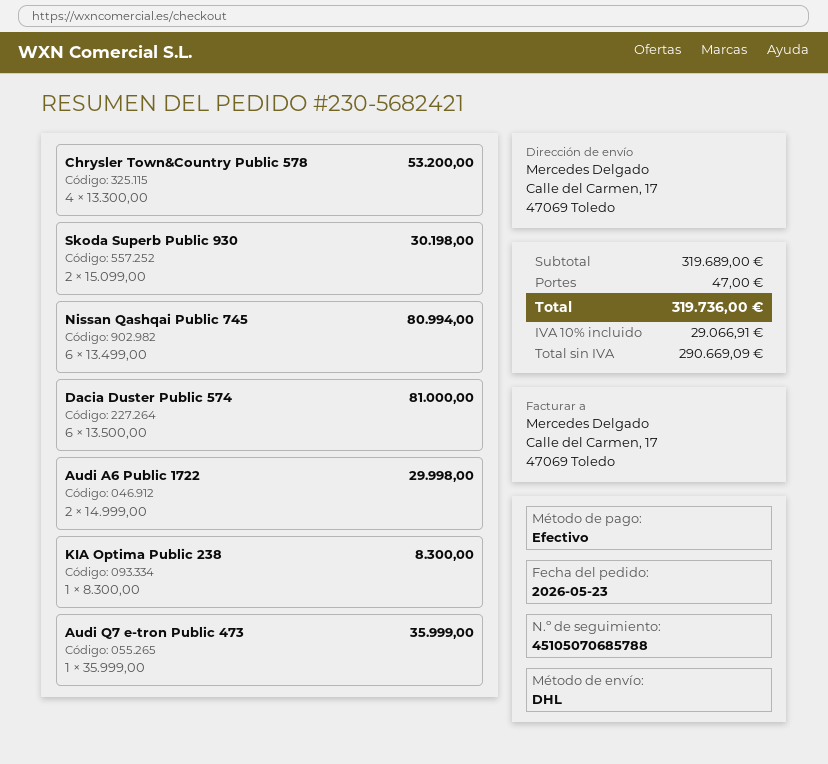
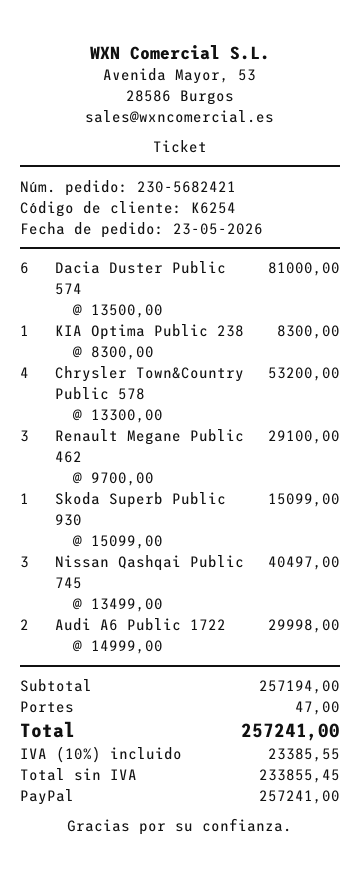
payment method: cash -> PayPal
Skoda Superb Public 930: 2 x 15099.00 = 30198.00 -> 1 x 15099.00 = 15099.00
Nissan Qashqai Public 745: 6 x 13499.00 = 80994.00 -> 3 x 13499.00 = 40497.00
Audi Q7 e-tron Public 473: 1 x 35999.00 = 35999.00 -> none
Renault Megane Public 462: none -> 3 x 9700.00 = 29100.00
subtotal: 319689.00 -> 257194.00
net: 290669.09 -> 233855.45
tax: 10% = 29066.91 -> 10% = 23385.55
total: 319736.00 -> 257241.00

